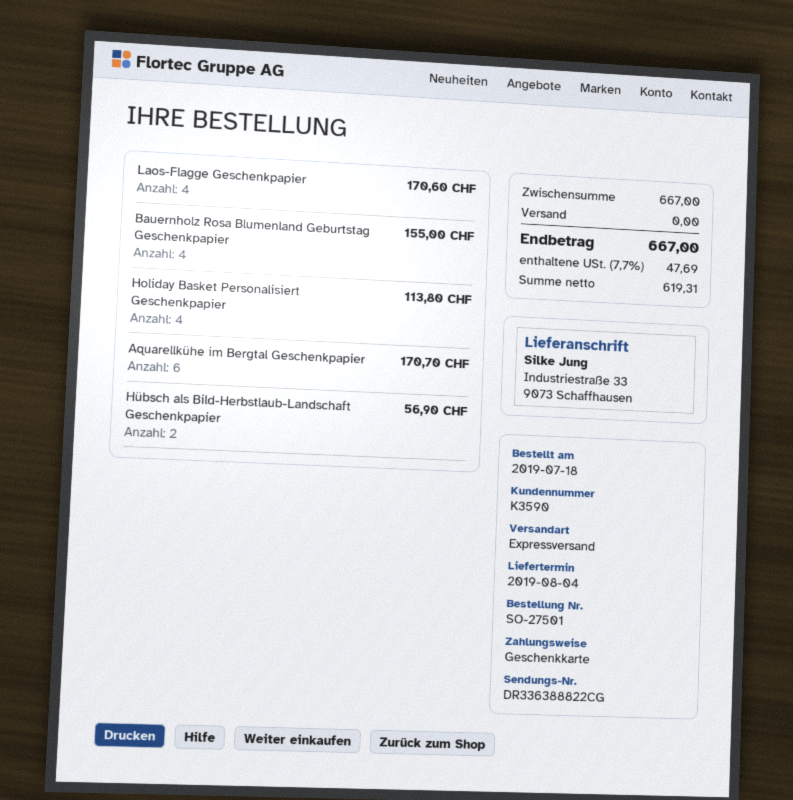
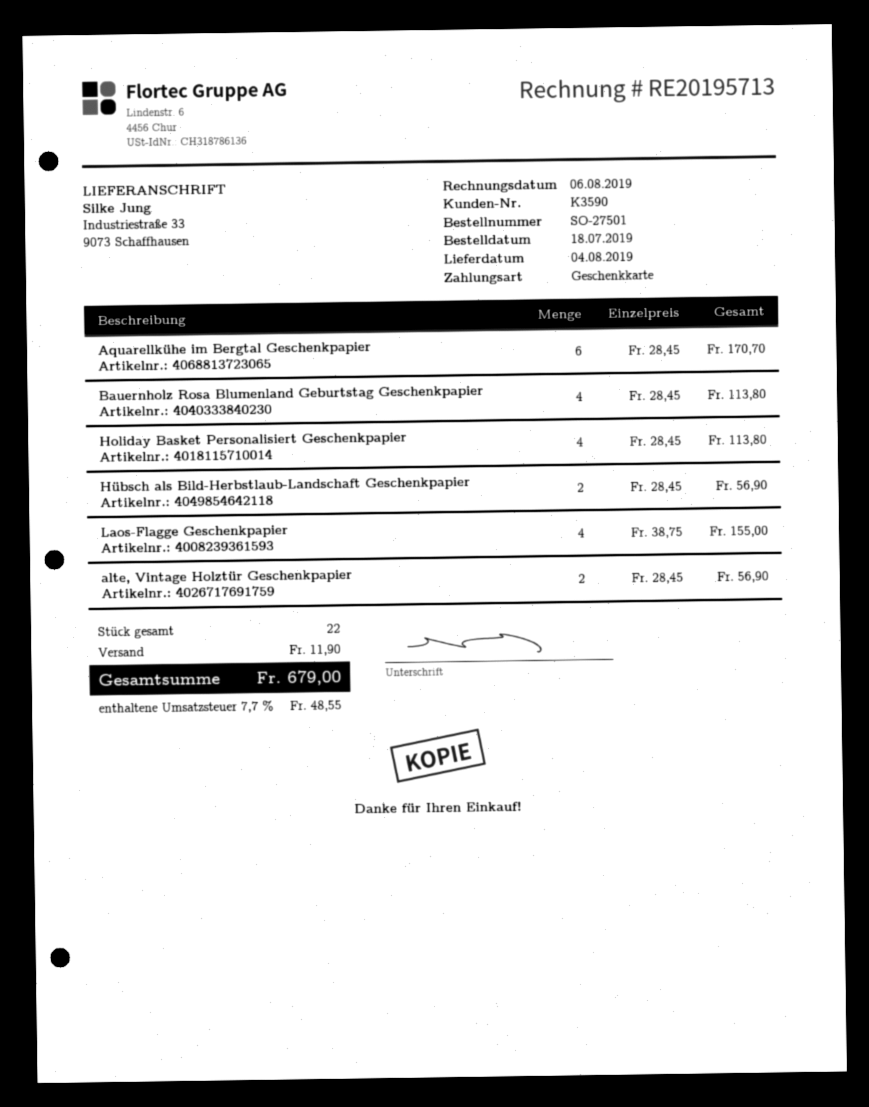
Laos-Flagge Geschenkpapier: 4 for 170.60 -> 4 for 155.00
Bauernholz Rosa Blumenland Geburtstag Geschenkpapier: 4 for 155.00 -> 4 for 113.80
alte, Vintage Holztür Geschenkpapier: none -> 2 for 56.90
shipping: 0.00 -> 11.90
tax: 7.7% = 47.69 -> 7.7% = 48.55
total: 667.00 -> 679.00

